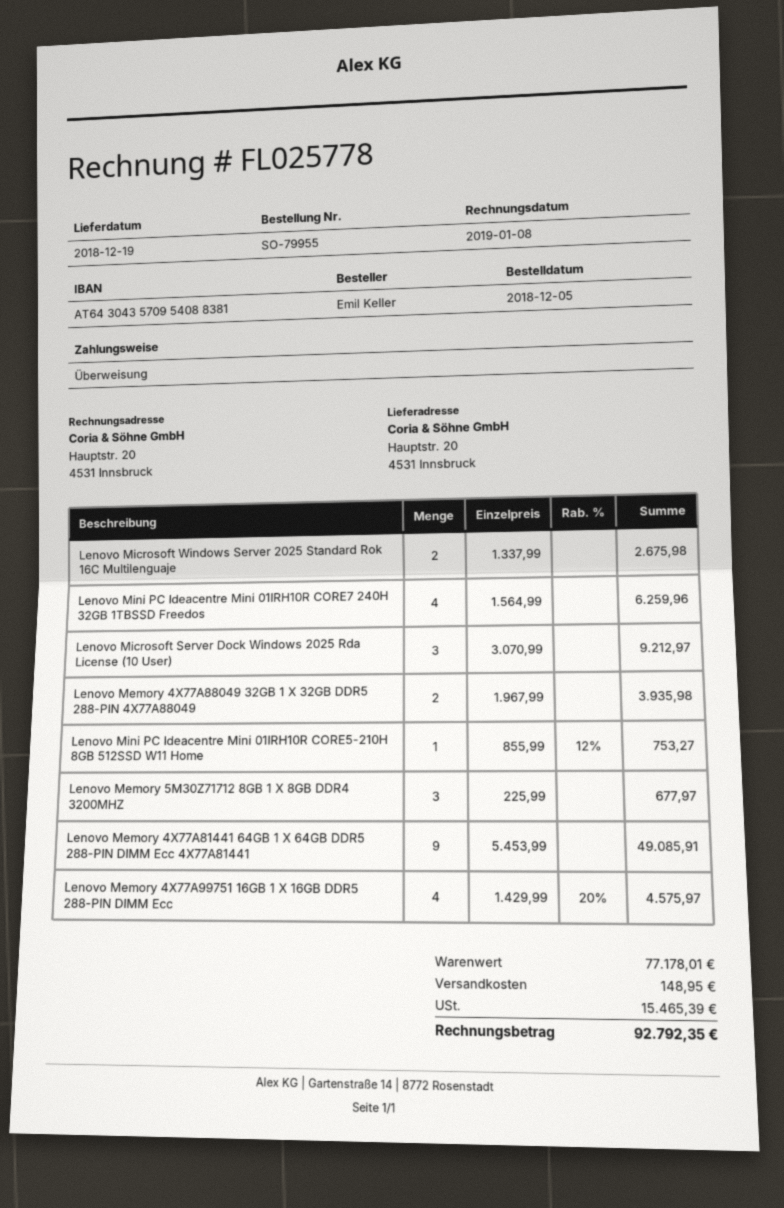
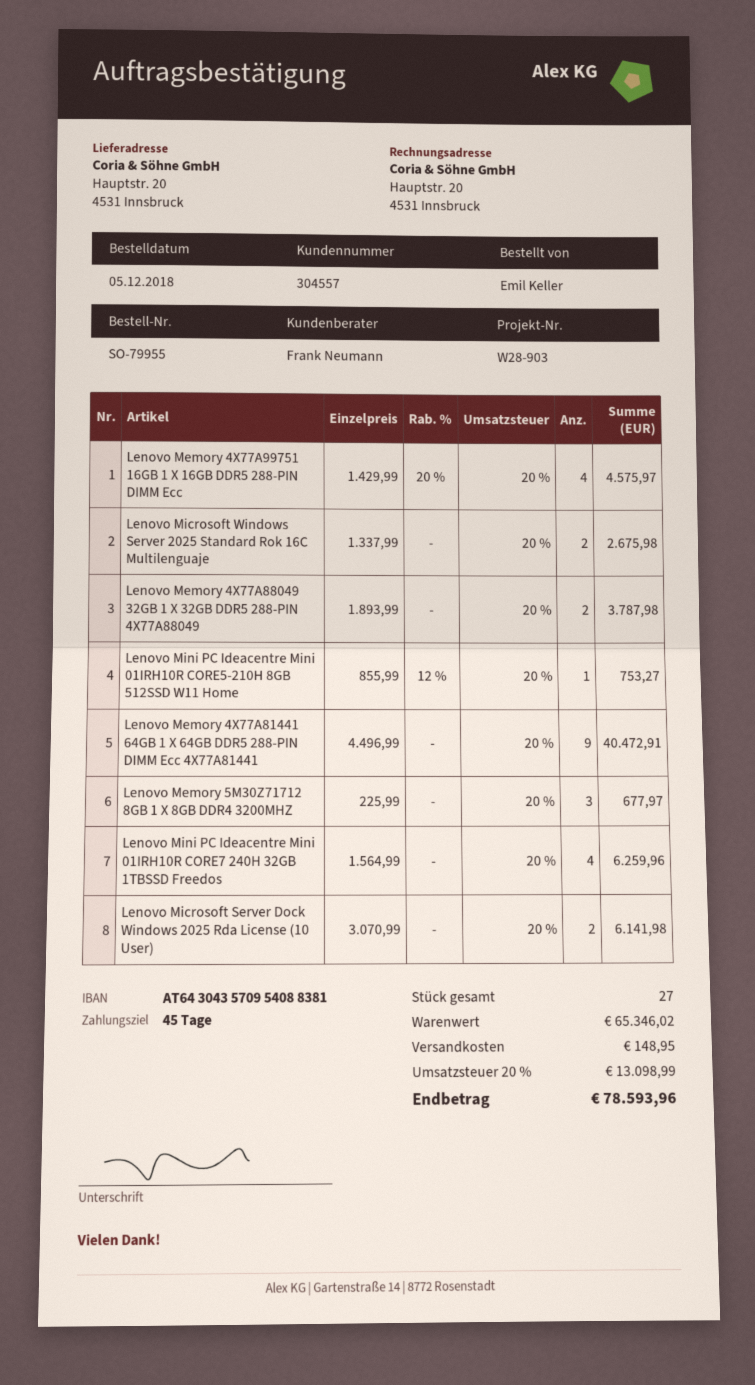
Lenovo Microsoft Server Dock Windows 2025 Rda License (10 User): 3 x 3070.99 = 9212.97 -> 2 x 3070.99 = 6141.98
Lenovo Memory 4X77A88049 32GB 1 X 32GB DDR5 288-PIN 4X77A88049: 2 x 1967.99 = 3935.98 -> 2 x 1893.99 = 3787.98
Lenovo Memory 4X77A81441 64GB 1 X 64GB DDR5 288-PIN DIMM Ecc 4X77A81441: 9 x 5453.99 = 49085.91 -> 9 x 4496.99 = 40472.91
subtotal: 77178.01 -> 65346.02
tax: 15465.39 -> 13098.99
total: 92792.35 -> 78593.96

